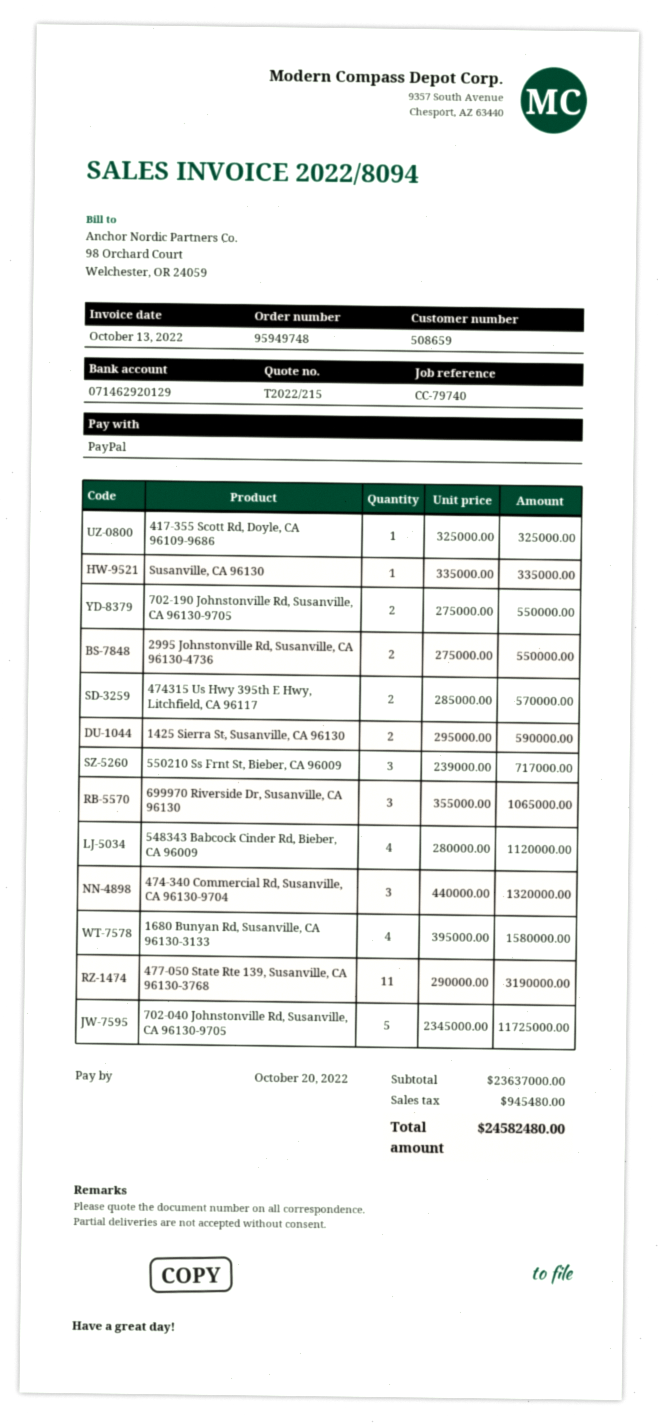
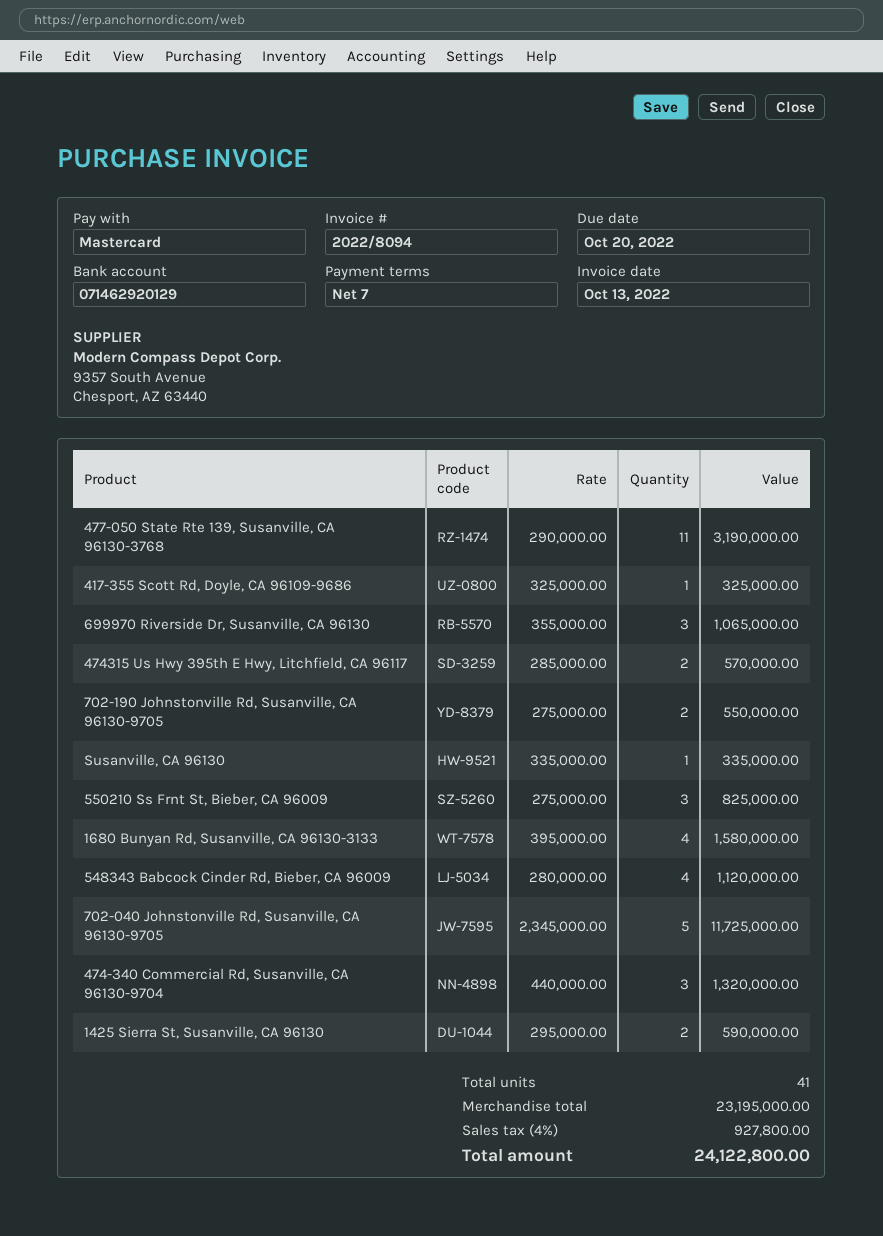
payment method: PayPal -> Mastercard
2995 Johnstonville Rd, Susanville, CA 96130-4736: 2 x 275000.00 = 550000.00 -> none
550210 Ss Frnt St, Bieber, CA 96009: 3 x 239000.00 = 717000.00 -> 3 x 275000.00 = 825000.00
subtotal: 23637000.00 -> 23195000.00
tax: 945480.00 -> 927800.00
total: 24582480.00 -> 24122800.00

